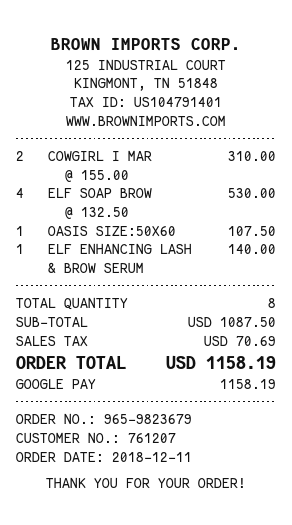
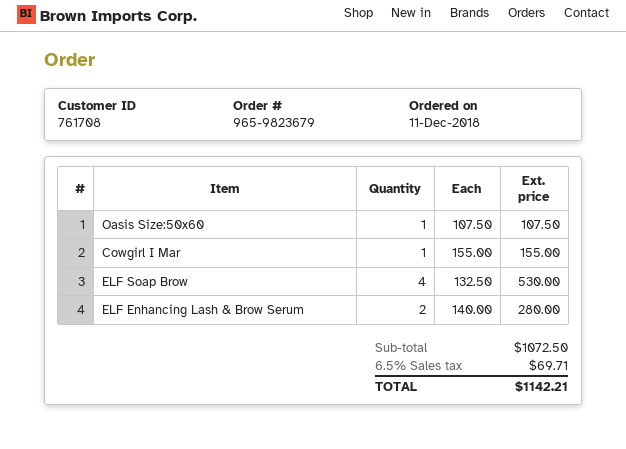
customer number: 761207 -> 761708
COWGIRL I MAR: 2 x 155.00 = 310.00 -> 1 x 155.00 = 155.00
ELF ENHANCING LASH & BROW SERUM: 1 x 140.00 = 140.00 -> 2 x 140.00 = 280.00
subtotal: 1087.50 -> 1072.50
tax: 70.69 -> 69.71
total: 1158.19 -> 1142.21

